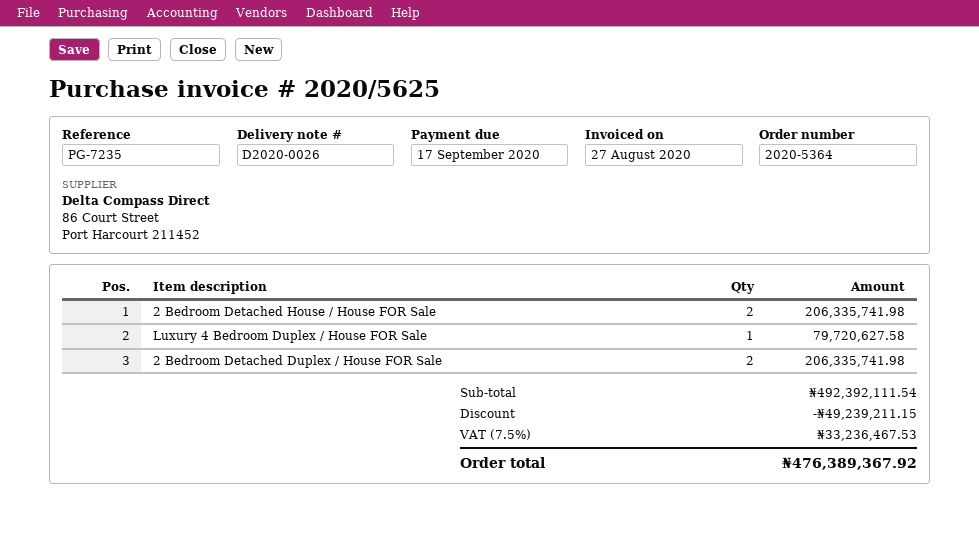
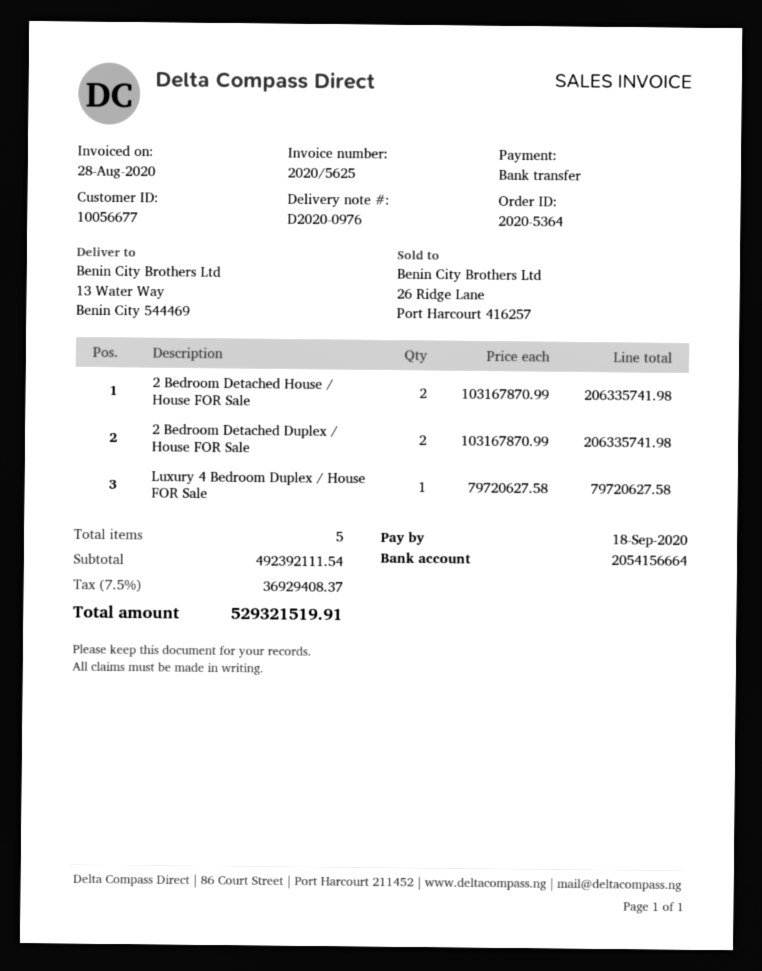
delivery note number: D2020-0026 -> D2020-0976
invoice date: 2020-08-27 -> 2020-08-28
due date: 2020-09-17 -> 2020-09-18
discount: 49239211.15 -> none
tax: 7.5% = 33236467.53 -> 7.5% = 36929408.37
total: 476389367.92 -> 529321519.91

